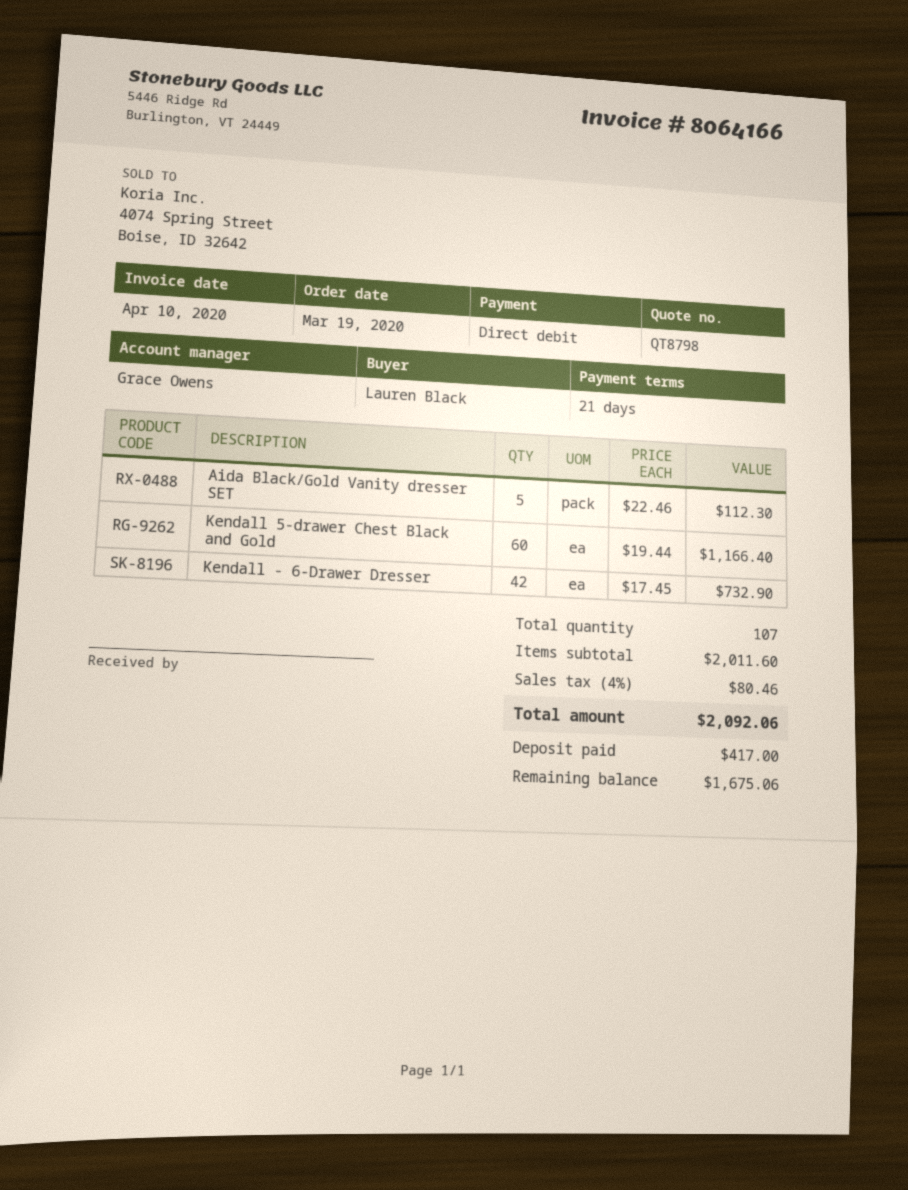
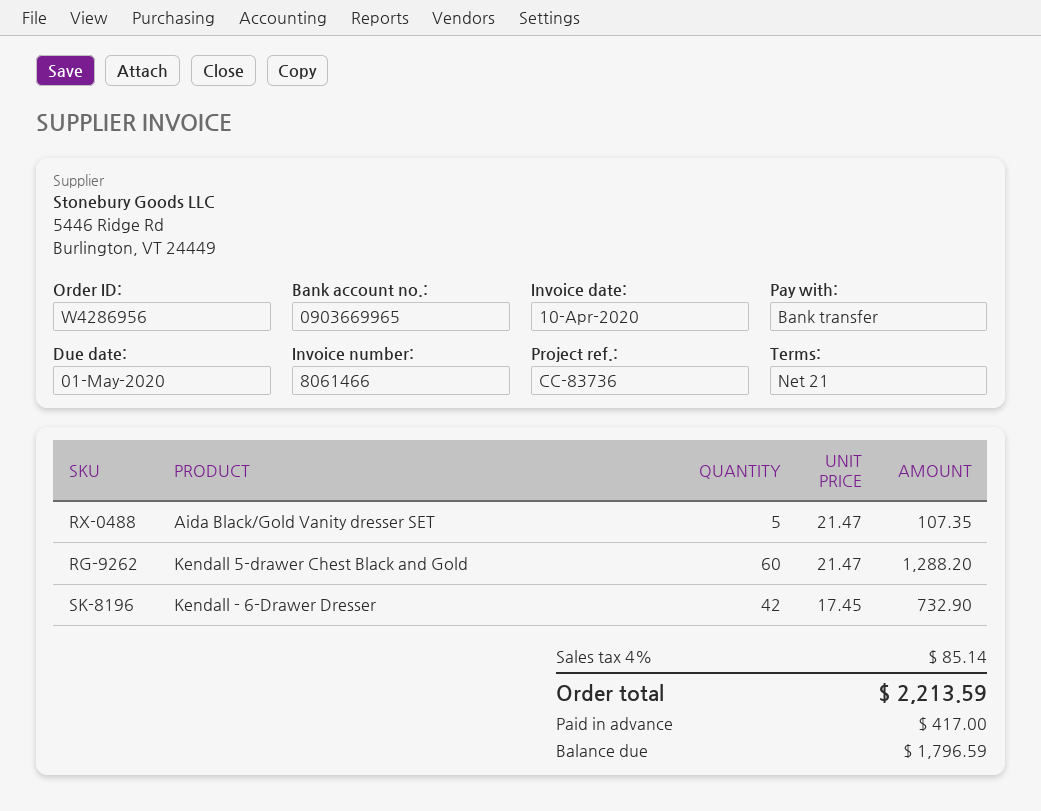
invoice number: 8064166 -> 8061466
payment method: direct debit -> bank transfer
Aida Black/Gold Vanity dresser SET: 5 x 22.46 = 112.30 -> 5 x 21.47 = 107.35
Kendall 5-drawer Chest Black and Gold: 60 x 19.44 = 1166.40 -> 60 x 21.47 = 1288.20
tax: 4% = 80.46 -> 4% = 85.14
total: 2092.06 -> 2213.59
balance: 1675.06 -> 1796.59

